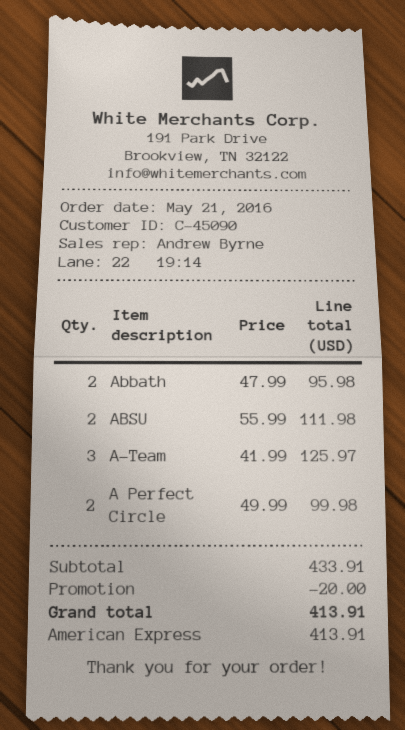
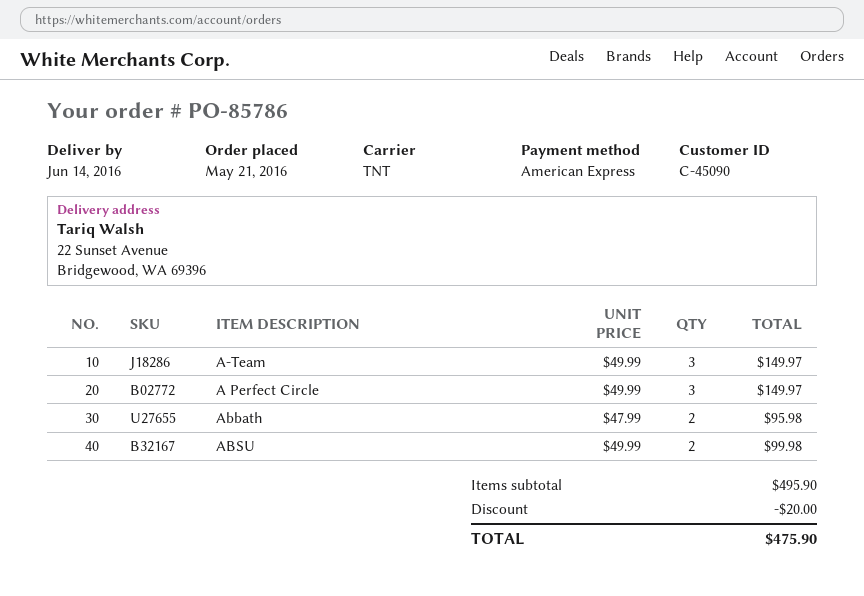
ABSU: 2 x 55.99 = 111.98 -> 2 x 49.99 = 99.98
A-Team: 3 x 41.99 = 125.97 -> 3 x 49.99 = 149.97
A Perfect Circle: 2 x 49.99 = 99.98 -> 3 x 49.99 = 149.97
subtotal: 433.91 -> 495.90
total: 413.91 -> 475.90

